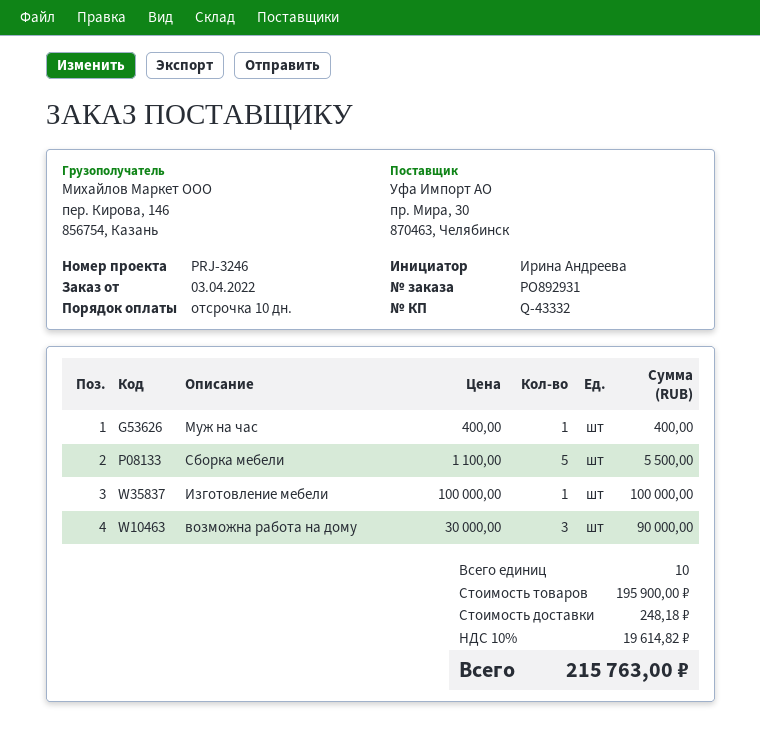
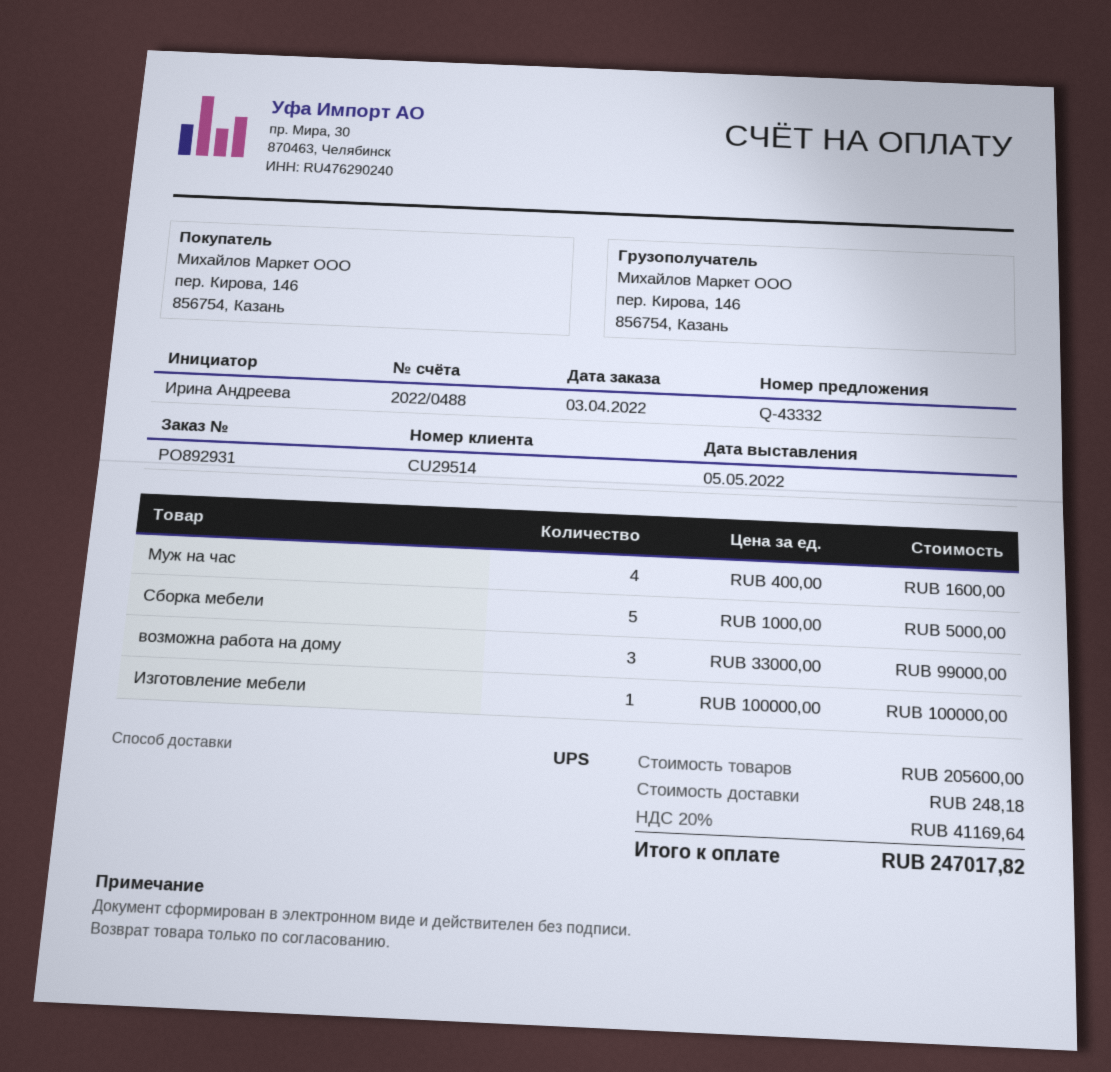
Муж на час: 1 x 400.00 = 400.00 -> 4 x 400.00 = 1600.00
Сборка мебели: 5 x 1100.00 = 5500.00 -> 5 x 1000.00 = 5000.00
возможна работа на дому: 3 x 30000.00 = 90000.00 -> 3 x 33000.00 = 99000.00
subtotal: 195900.00 -> 205600.00
tax: 10% = 19614.82 -> 20% = 41169.64
total: 215763.00 -> 247017.82

